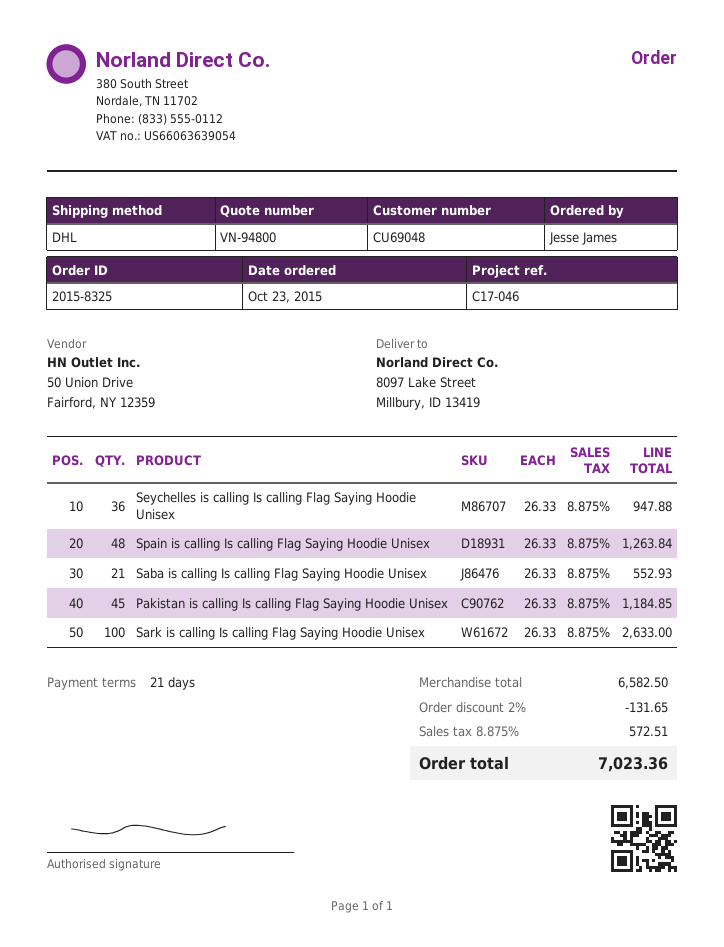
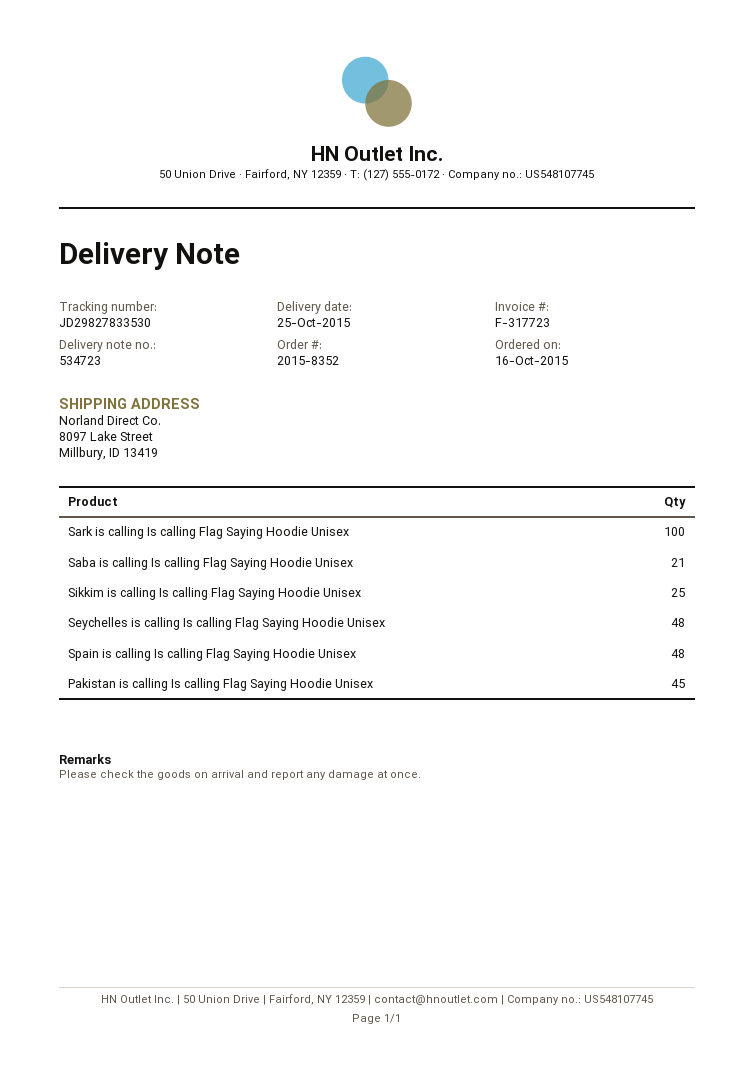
order number: 2015-8325 -> 2015-8352
order date: 2015-10-23 -> 2015-10-16
Seychelles is calling Is calling Flag Saying Hoodie Unisex: 36 -> 48
Sikkim is calling Is calling Flag Saying Hoodie Unisex: none -> 25

